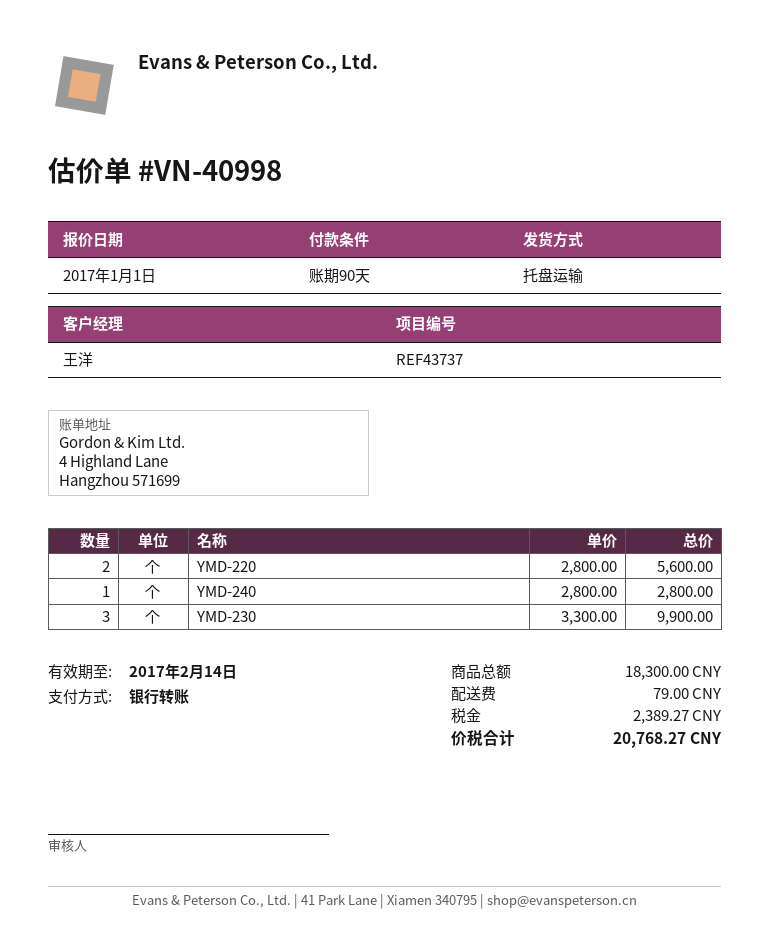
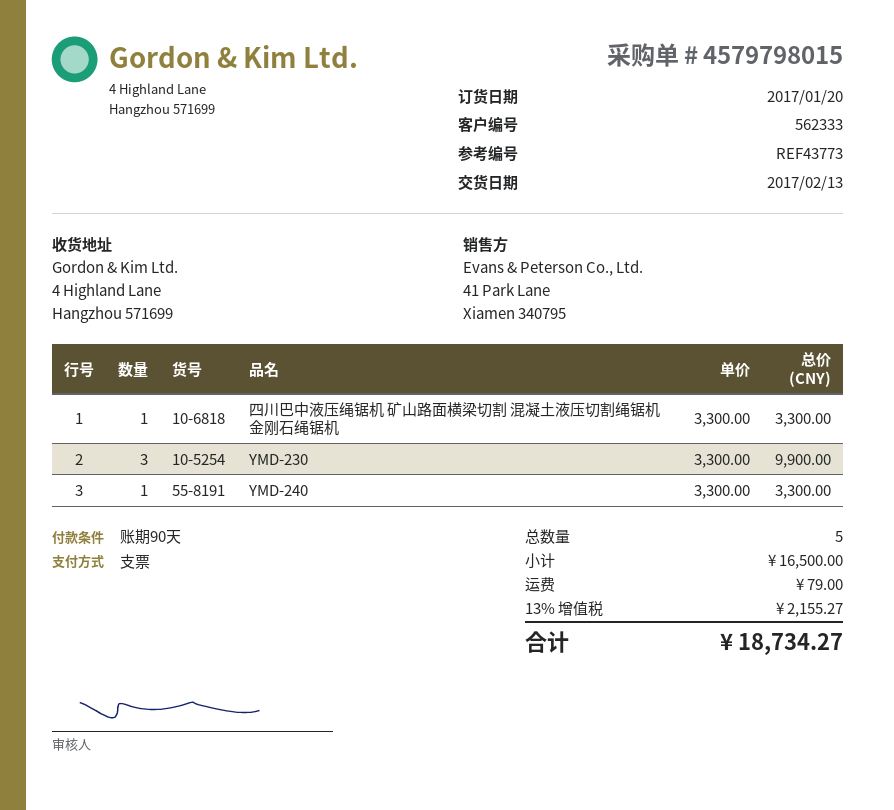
reference: REF43737 -> REF43773
payment method: bank transfer -> cheque
YMD-220: 2 x 2800.00 = 5600.00 -> none
YMD-240: 1 x 2800.00 = 2800.00 -> 1 x 3300.00 = 3300.00
四川巴中液压绳锯机 矿山路面横梁切割 混凝土液压切割绳锯机 金刚石绳锯机: none -> 1 x 3300.00 = 3300.00
subtotal: 18300.00 -> 16500.00
tax: 2389.27 -> 2155.27
total: 20768.27 -> 18734.27

